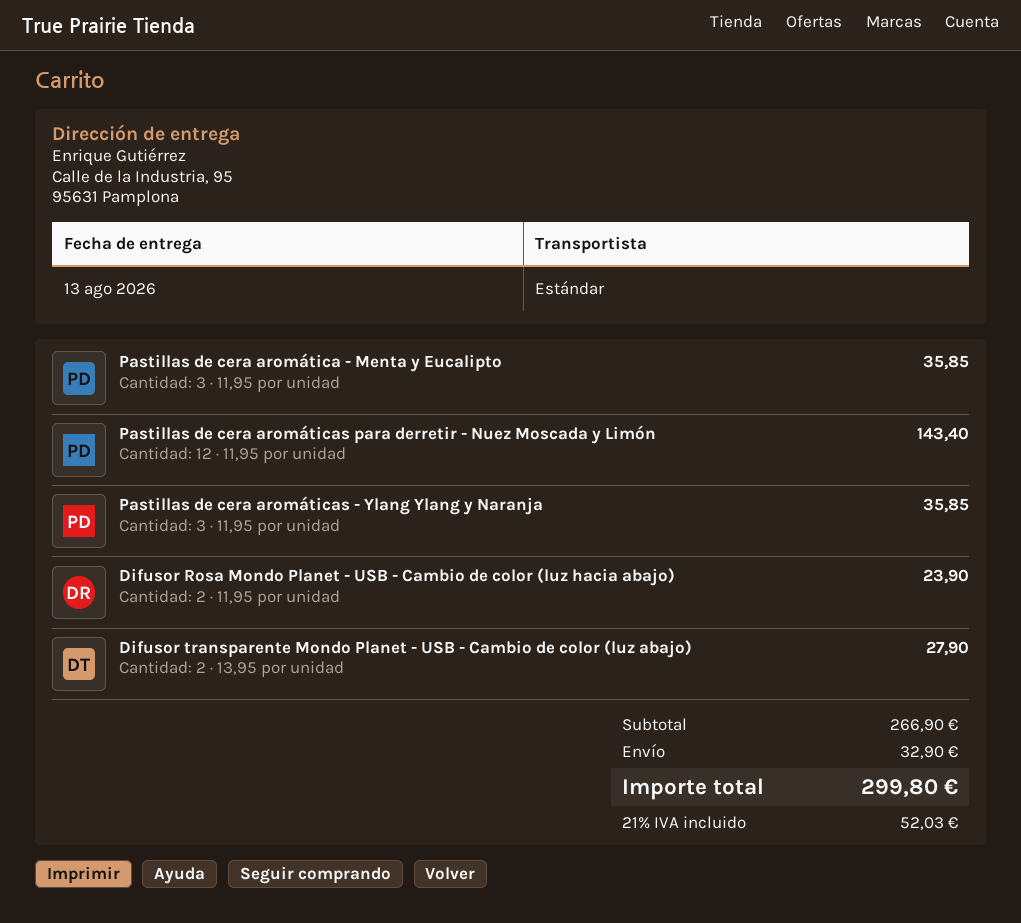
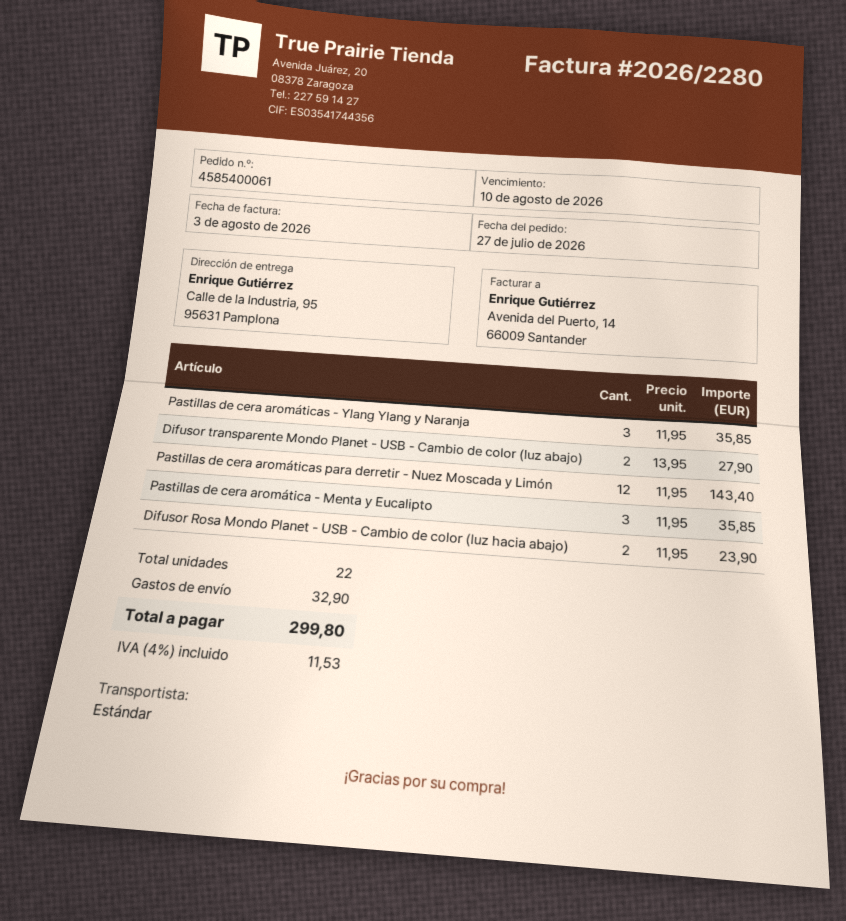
tax: 21% = 52.03 -> 4% = 11.53

